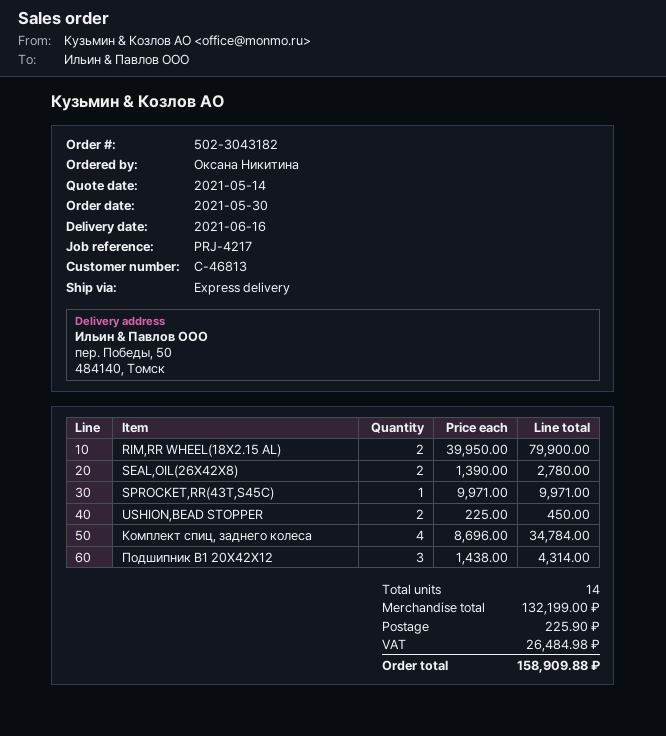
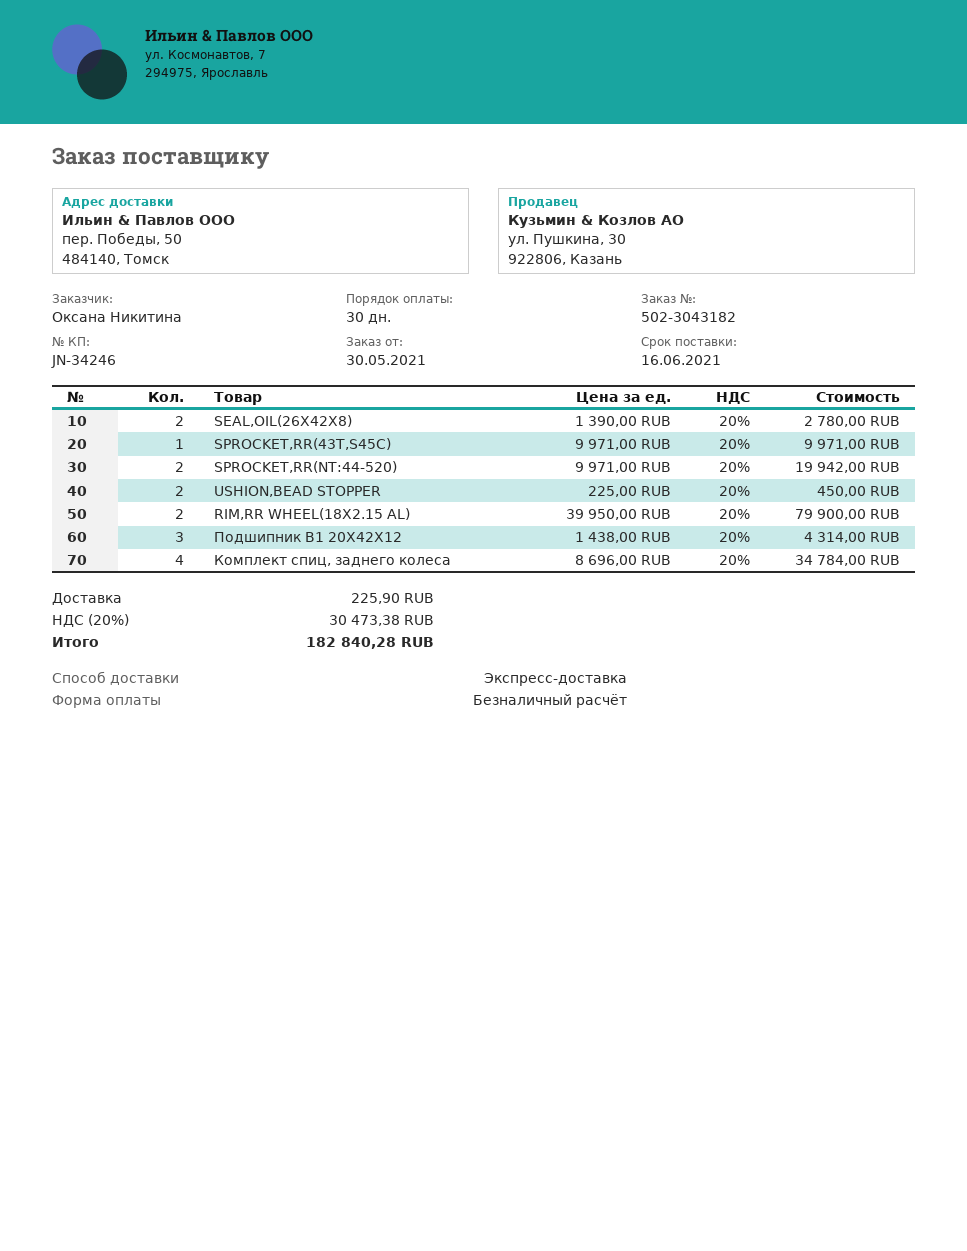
SPROCKET,RR(NT:44-520): none -> 2 x 9971.00 = 19942.00
tax: 26484.98 -> 30473.38
total: 158909.88 -> 182840.28

